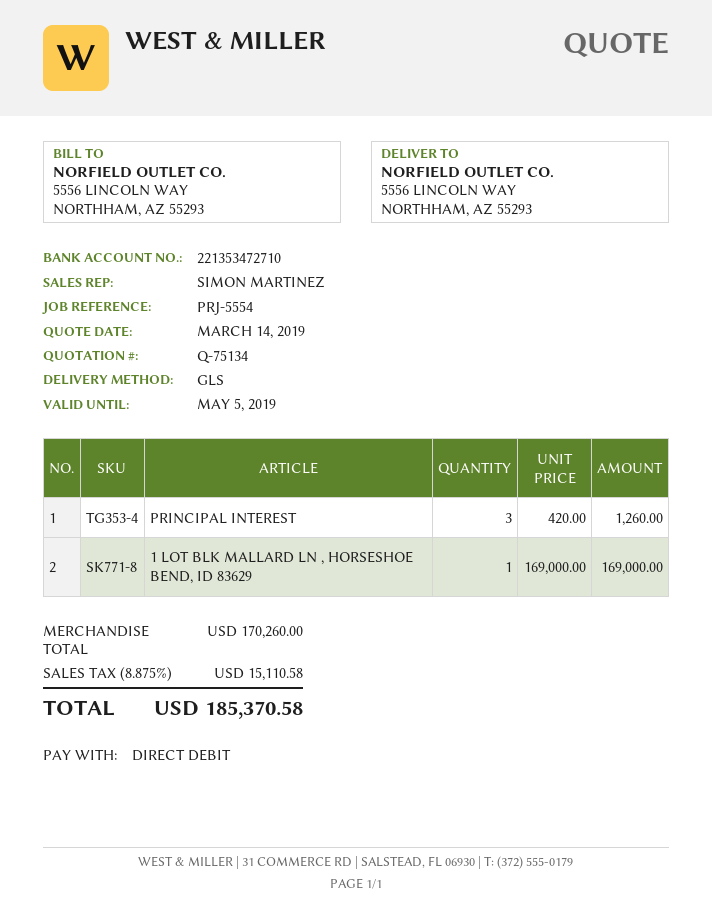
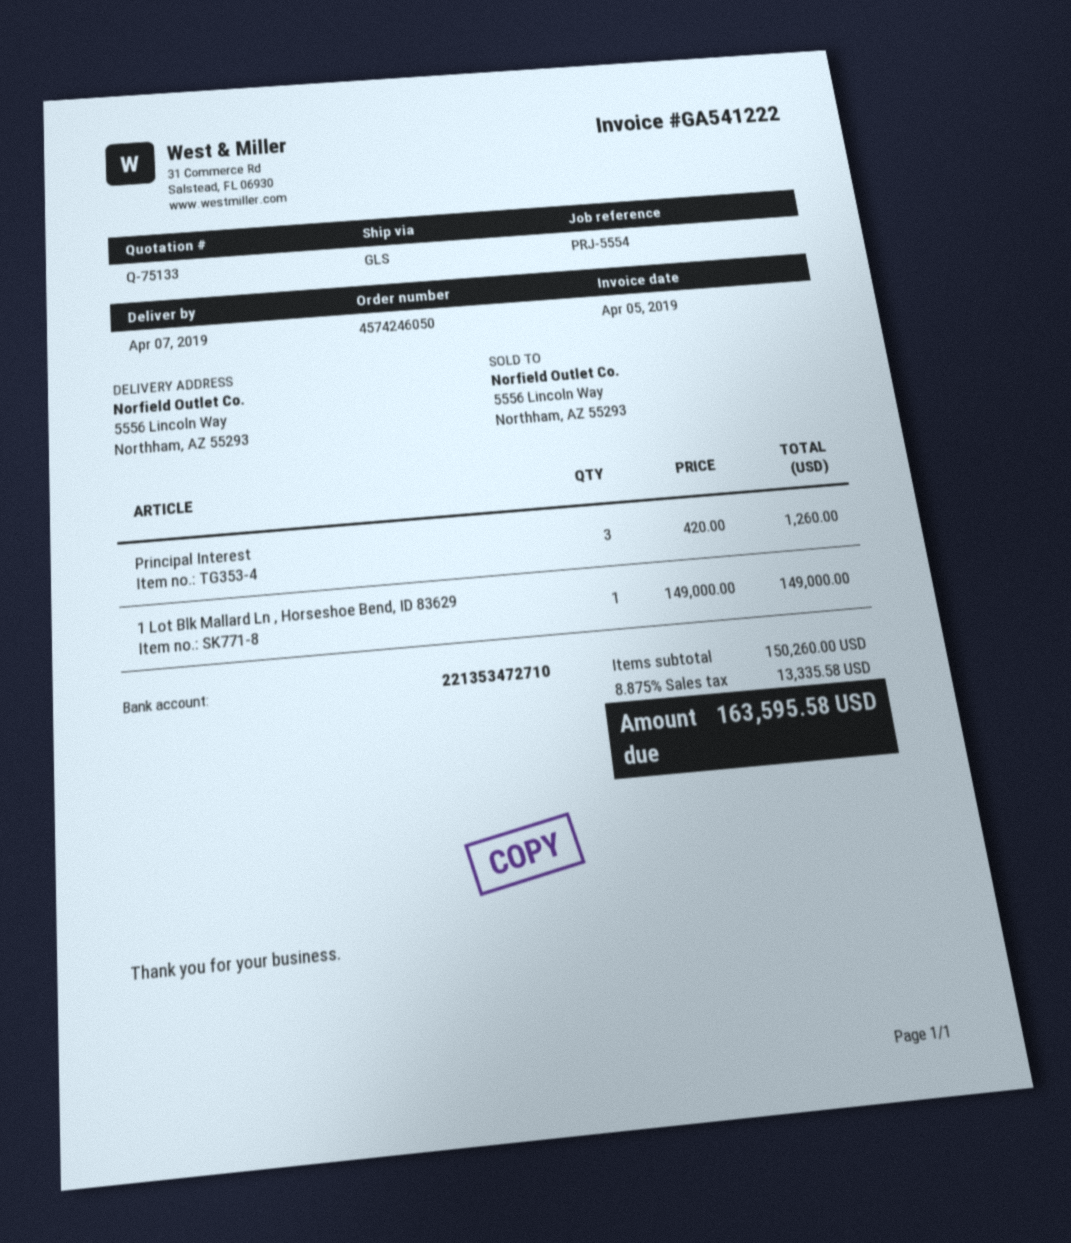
quote number: Q-75134 -> Q-75133
1 LOT BLK MALLARD LN , HORSESHOE BEND, ID 83629: 1 x 169000.00 = 169000.00 -> 1 x 149000.00 = 149000.00
subtotal: 170260.00 -> 150260.00
tax: 8.875% = 15110.58 -> 8.875% = 13335.58
total: 185370.58 -> 163595.58

